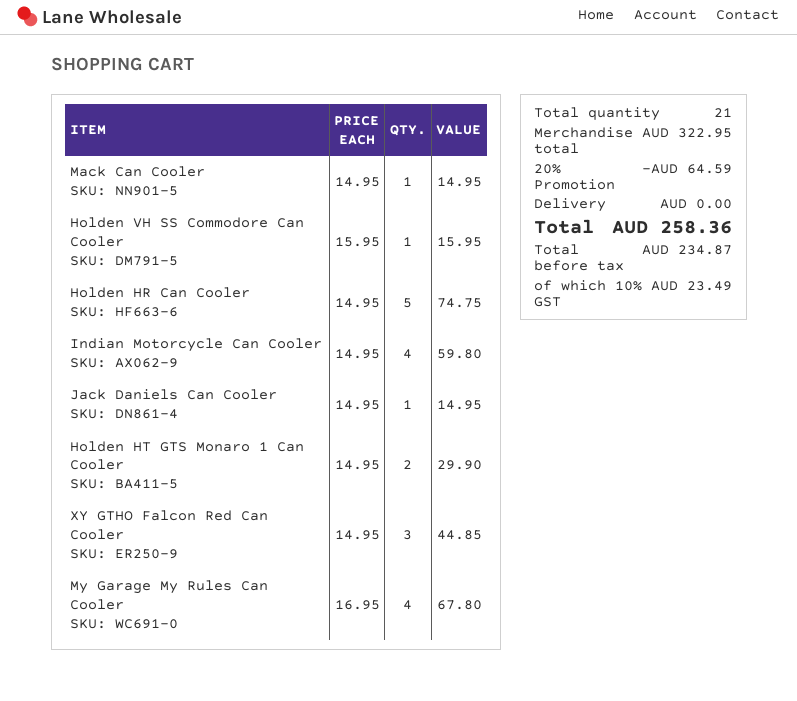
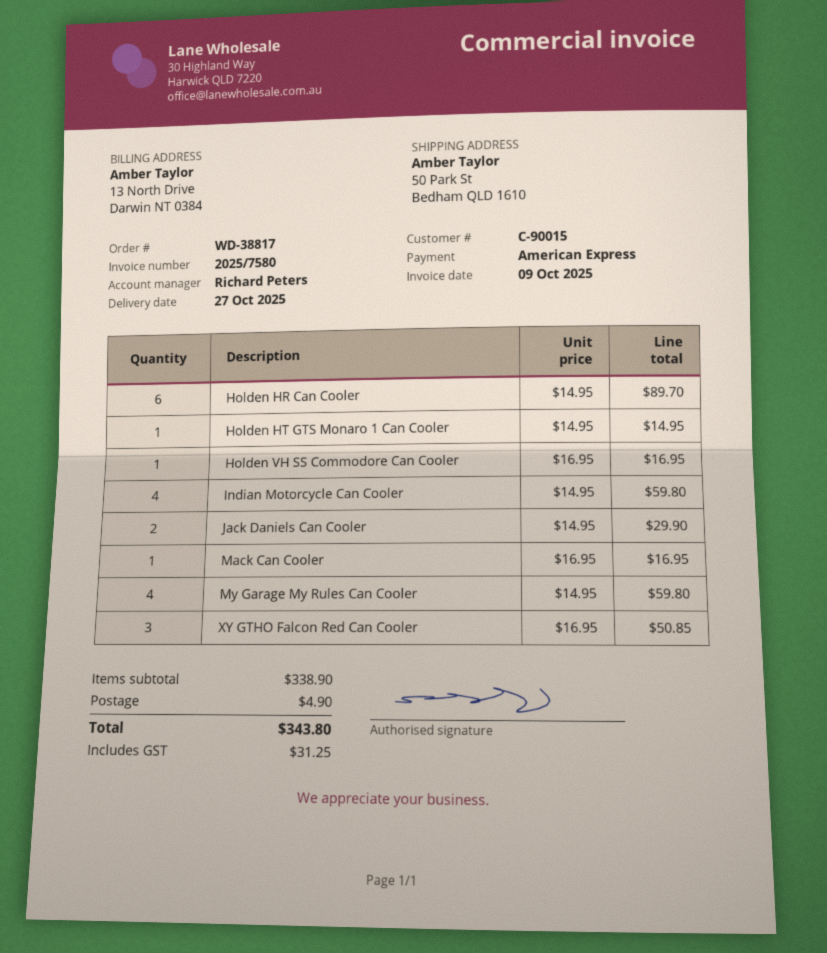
Mack Can Cooler: 1 x 14.95 = 14.95 -> 1 x 16.95 = 16.95
Holden VH SS Commodore Can Cooler: 1 x 15.95 = 15.95 -> 1 x 16.95 = 16.95
Holden HR Can Cooler: 5 x 14.95 = 74.75 -> 6 x 14.95 = 89.70
Jack Daniels Can Cooler: 1 x 14.95 = 14.95 -> 2 x 14.95 = 29.90
Holden HT GTS Monaro 1 Can Cooler: 2 x 14.95 = 29.90 -> 1 x 14.95 = 14.95
XY GTHO Falcon Red Can Cooler: 3 x 14.95 = 44.85 -> 3 x 16.95 = 50.85
My Garage My Rules Can Cooler: 4 x 16.95 = 67.80 -> 4 x 14.95 = 59.80
subtotal: 322.95 -> 338.90
discount: 20% = 64.59 -> none
shipping: 0.00 -> 4.90
tax: 23.49 -> 31.25
total: 258.36 -> 343.80

